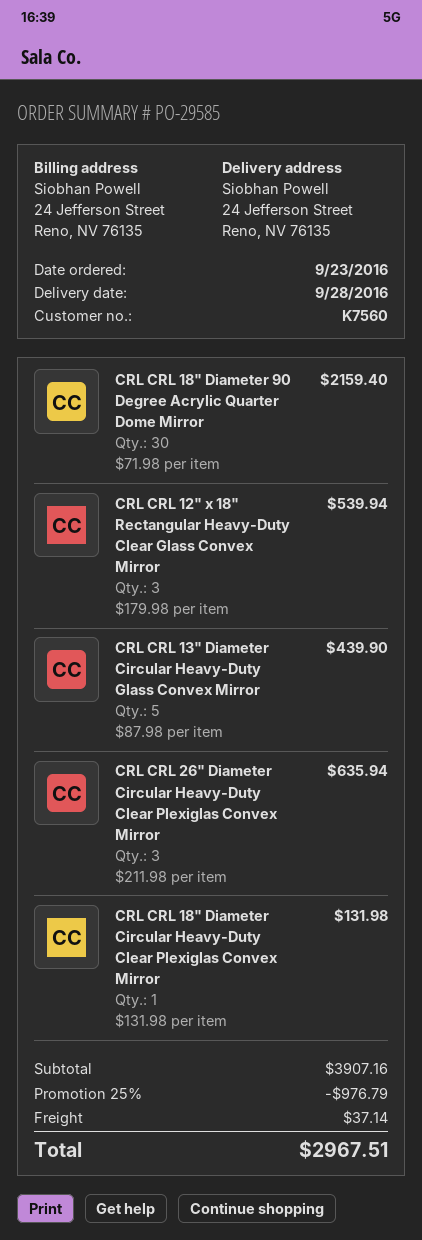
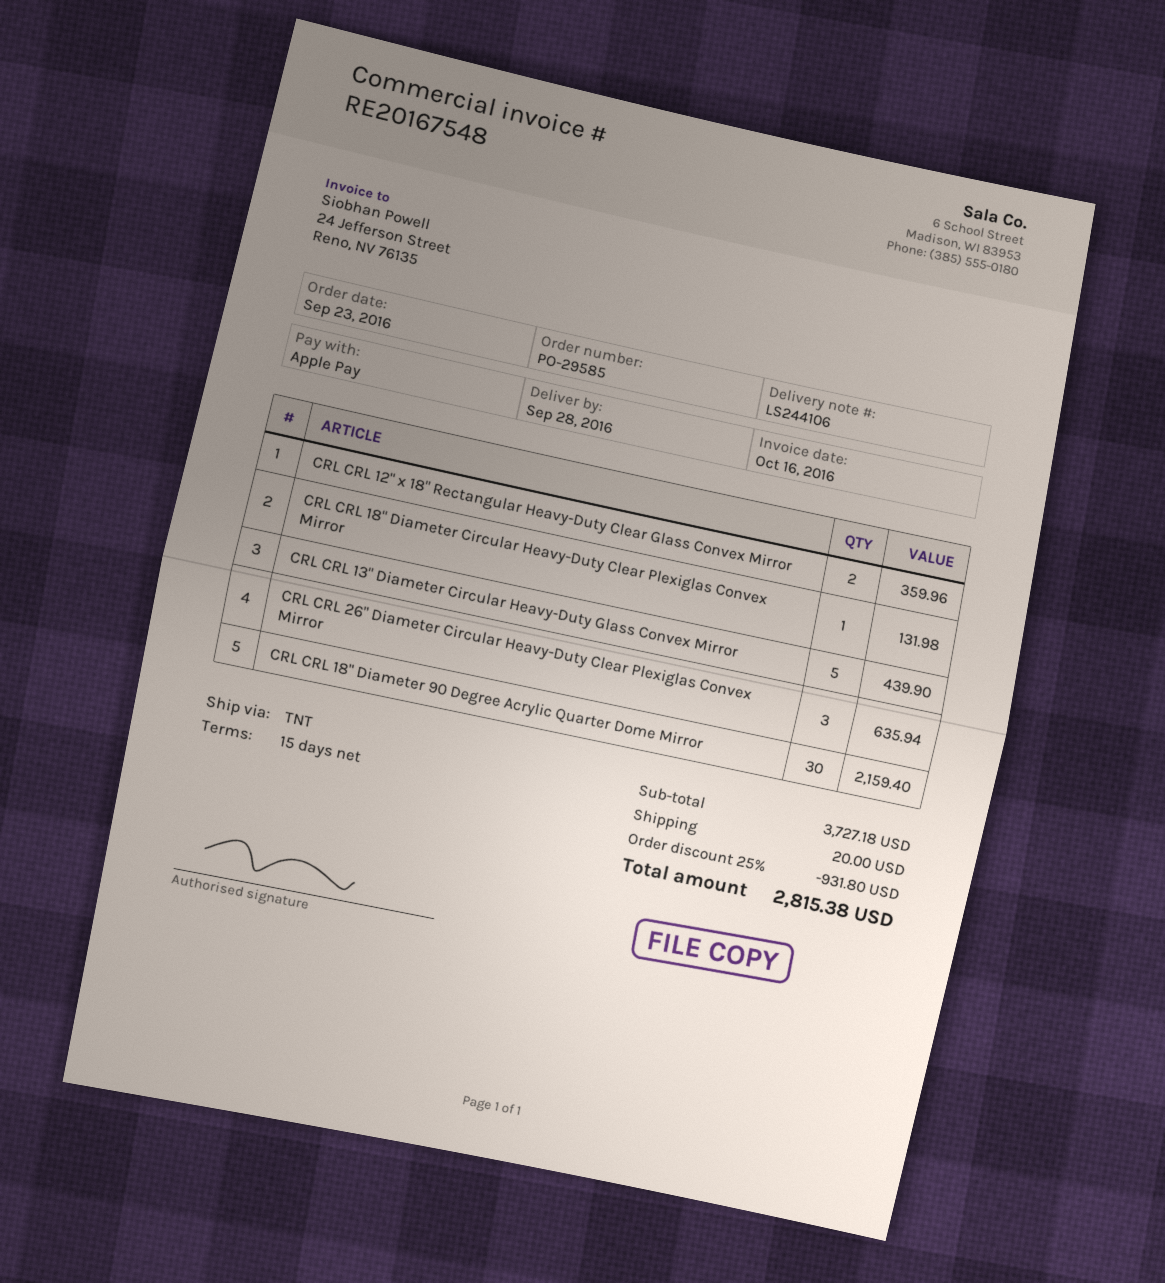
CRL CRL 12" x 18" Rectangular Heavy-Duty Clear Glass Convex Mirror: 3 for 539.94 -> 2 for 359.96
subtotal: 3907.16 -> 3727.18
discount: 25% = 976.79 -> 25% = 931.80
shipping: 37.14 -> 20.00
total: 2967.51 -> 2815.38

